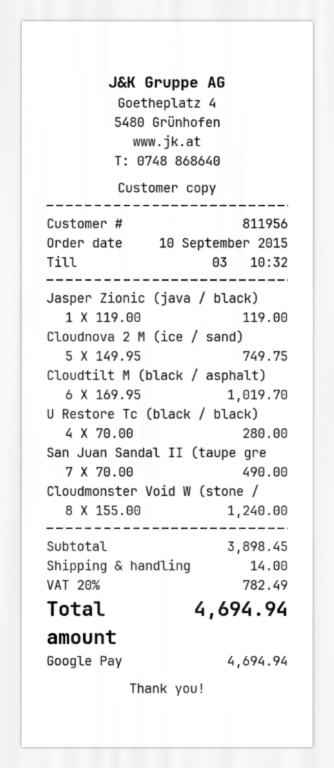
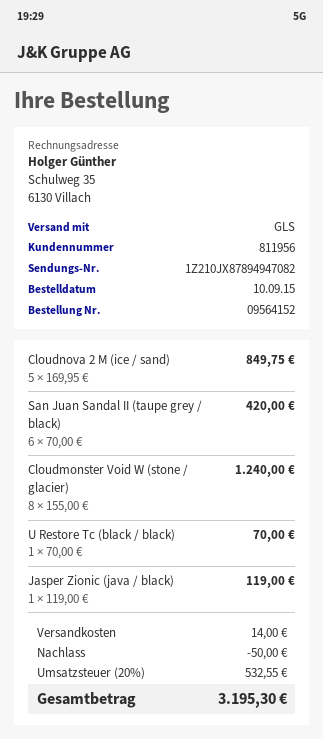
Cloudnova 2 M (ice / sand): 5 x 149.95 = 749.75 -> 5 x 169.95 = 849.75
Cloudtilt M (black / asphalt): 6 x 169.95 = 1019.70 -> none
U Restore Tc (black / black): 4 x 70.00 = 280.00 -> 1 x 70.00 = 70.00
San Juan Sandal II (taupe gre: 7 x 70.00 = 490.00 -> 6 x 70.00 = 420.00
discount: none -> 50.00
tax: 20% = 782.49 -> 20% = 532.55
total: 4694.94 -> 3195.30

